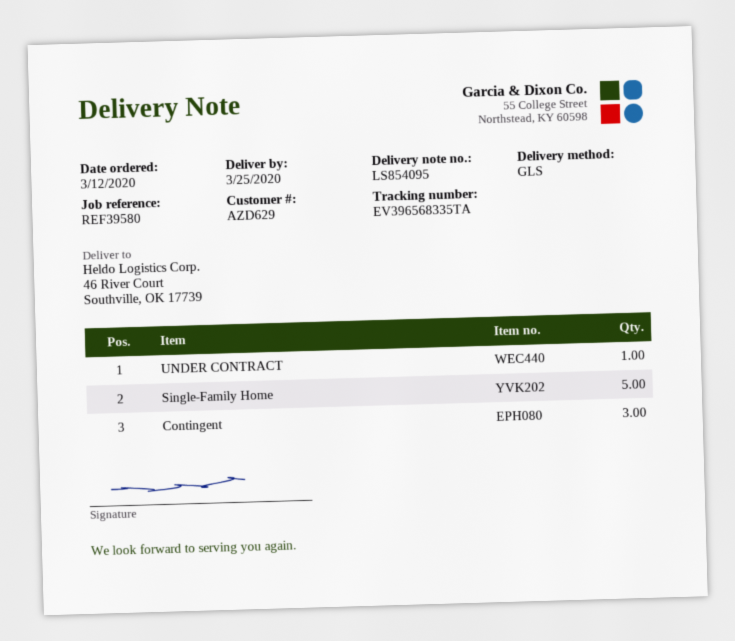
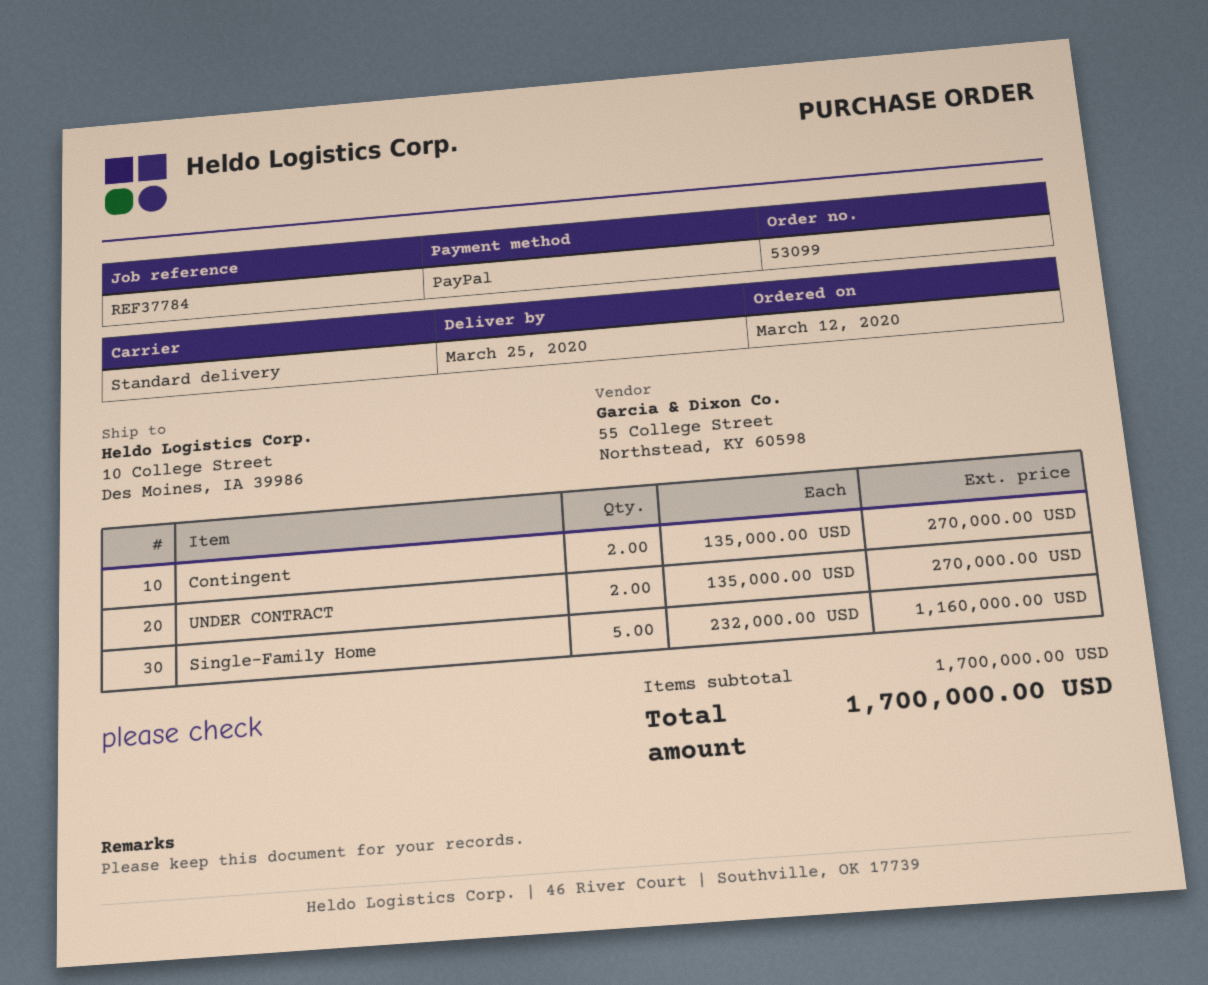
reference: REF39580 -> REF37784
shipping method: GLS -> standard
ship to: 46 River Court, Southville, OK 17739 -> 10 College Street, Des Moines, IA 39986
UNDER CONTRACT: 1 -> 2
Contingent: 3 -> 2

